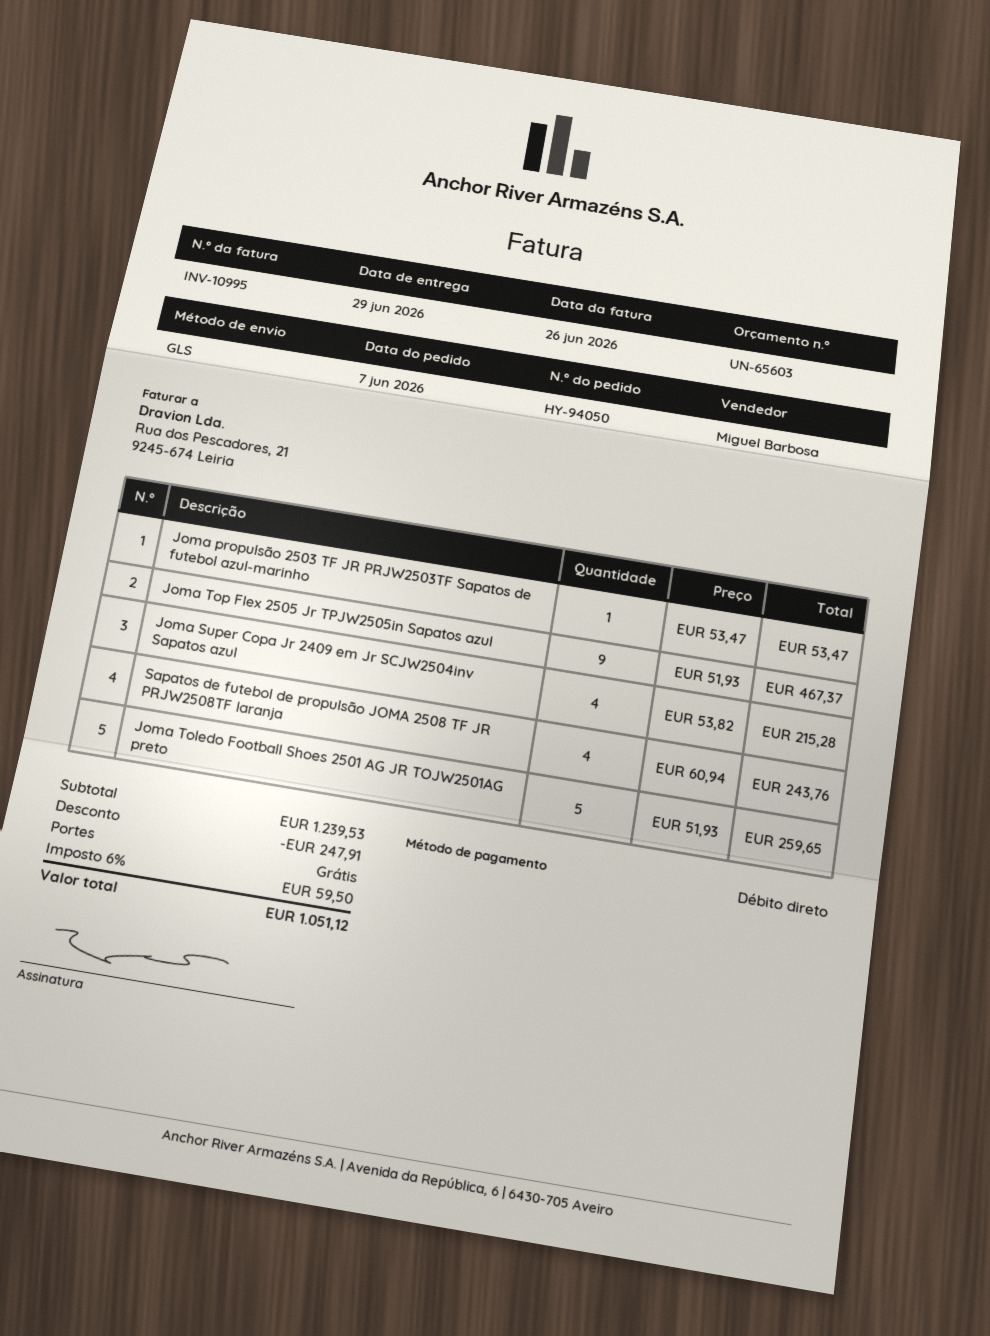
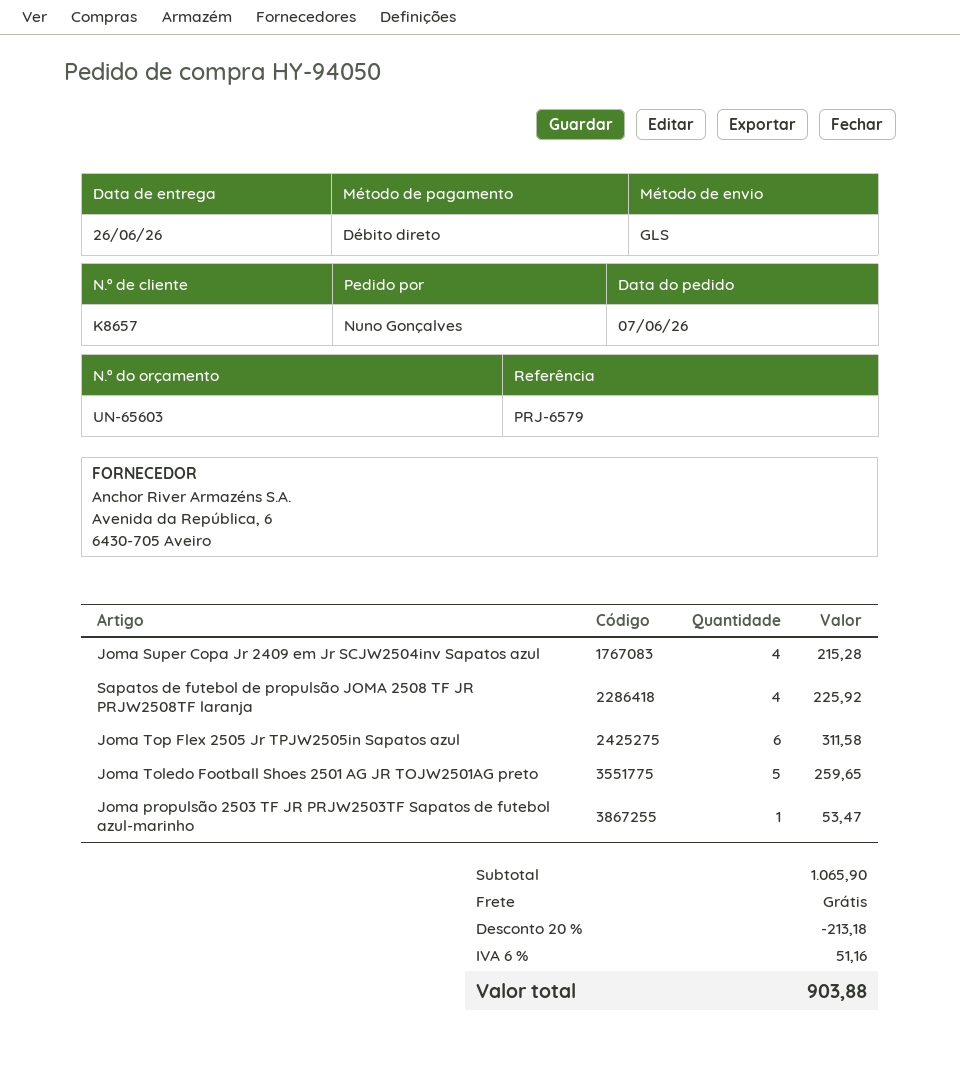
delivery date: 2026-06-29 -> 2026-06-26
Joma Top Flex 2505 Jr TPJW2505in Sapatos azul: 9 for 467.37 -> 6 for 311.58
Sapatos de futebol de propulsão JOMA 2508 TF JR PRJW2508TF laranja: 4 for 243.76 -> 4 for 225.92
subtotal: 1239.53 -> 1065.90
discount: 247.91 -> 213.18
tax: 6% = 59.50 -> 6% = 51.16
total: 1051.12 -> 903.88

